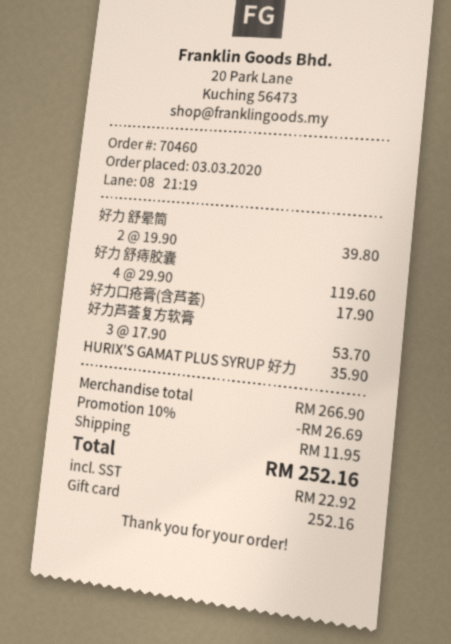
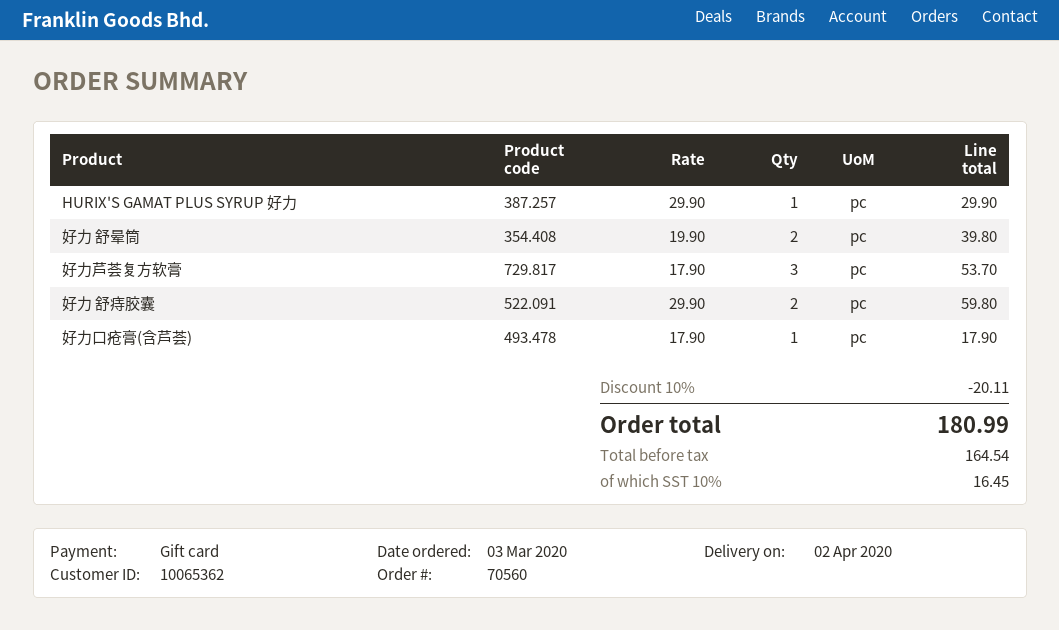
order number: 70460 -> 70560
好力 舒痔胶囊: 4 x 29.90 = 119.60 -> 2 x 29.90 = 59.80
HURIX'S GAMAT PLUS SYRUP 好力: 1 x 35.90 = 35.90 -> 1 x 29.90 = 29.90
discount: 10% = 26.69 -> 10% = 20.11
shipping: 11.95 -> none
tax: 22.92 -> 16.45
total: 252.16 -> 180.99

